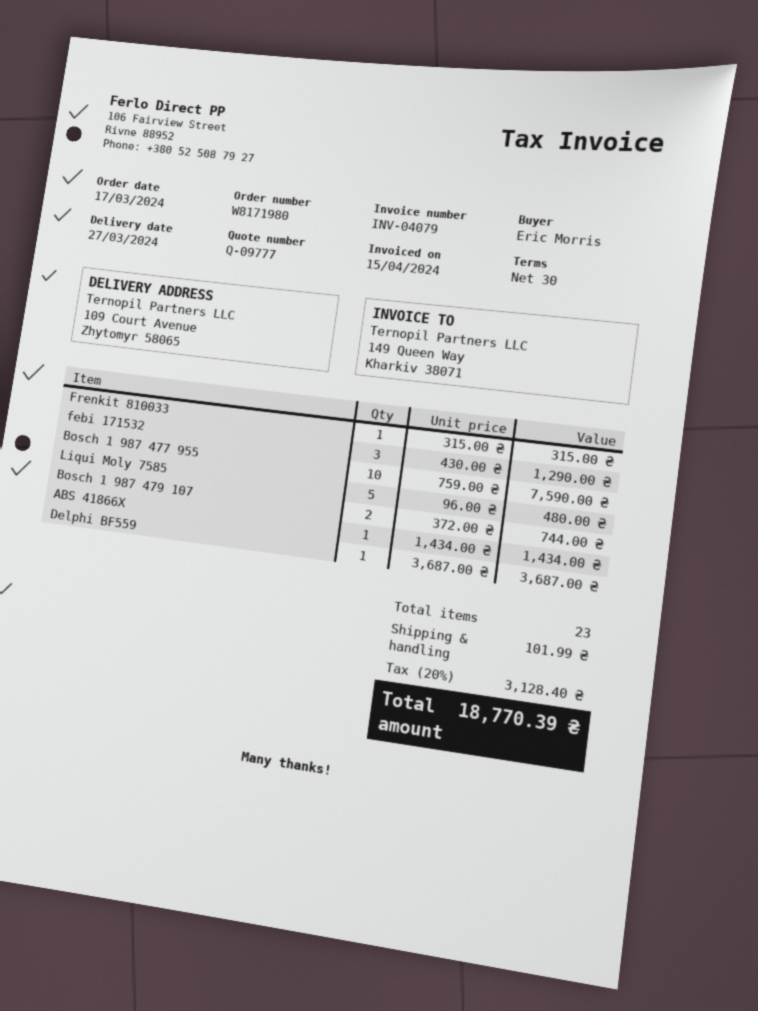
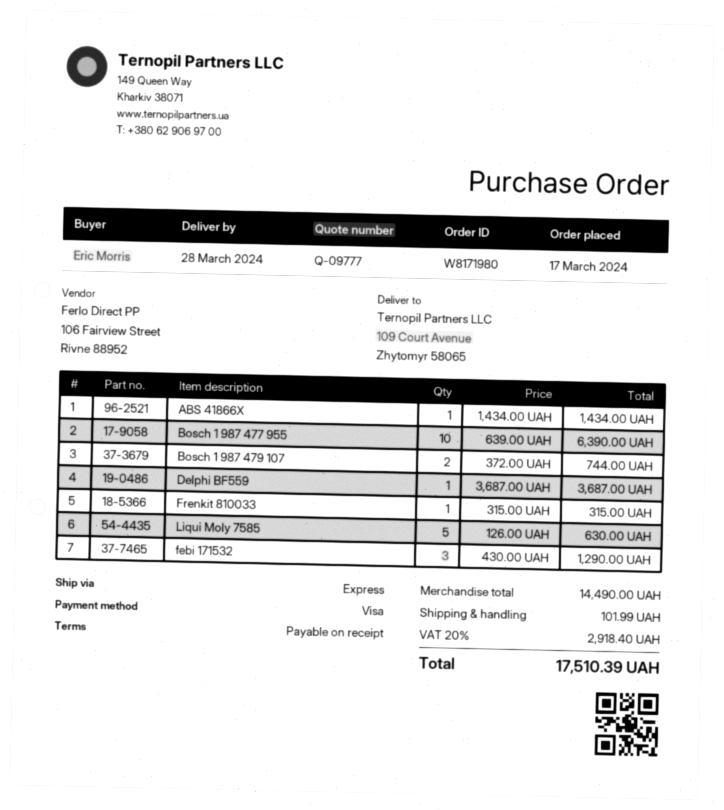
delivery date: 2024-03-27 -> 2024-03-28
payment terms: 30 days -> on receipt
Bosch 1 987 477 955: 10 x 759.00 = 7590.00 -> 10 x 639.00 = 6390.00
Liqui Moly 7585: 5 x 96.00 = 480.00 -> 5 x 126.00 = 630.00
tax: 20% = 3128.40 -> 20% = 2918.40
total: 18770.39 -> 17510.39

